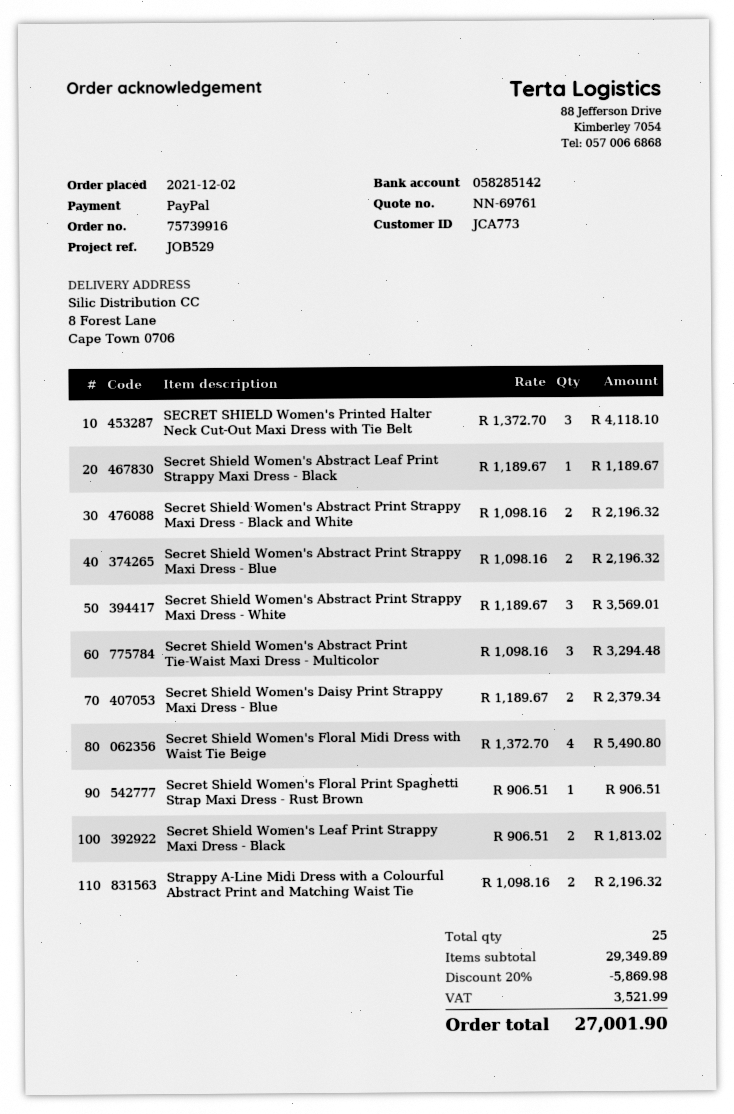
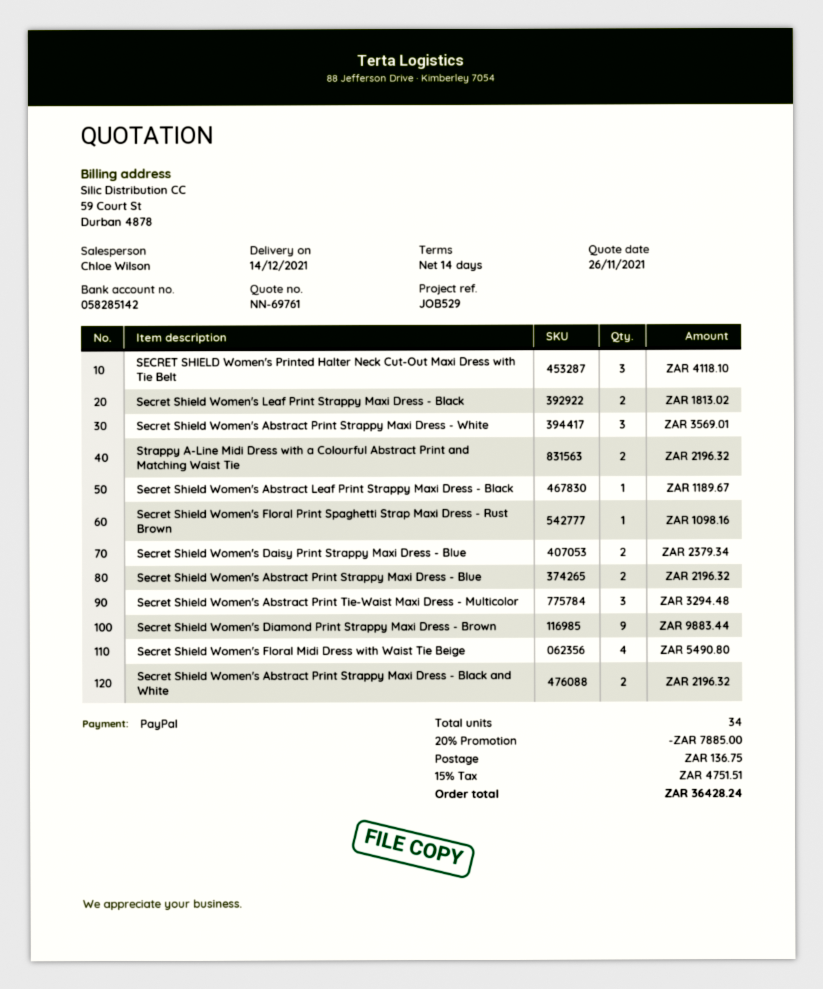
Secret Shield Women's Floral Print Spaghetti Strap Maxi Dress - Rust Brown: 1 for 906.51 -> 1 for 1098.16
Secret Shield Women's Diamond Print Strappy Maxi Dress - Brown: none -> 9 for 9883.44
total quantity: 25 -> 34
discount: 20% = 5869.98 -> 20% = 7885.00
shipping: none -> 136.75
tax: 3521.99 -> 4751.51
total: 27001.90 -> 36428.24

